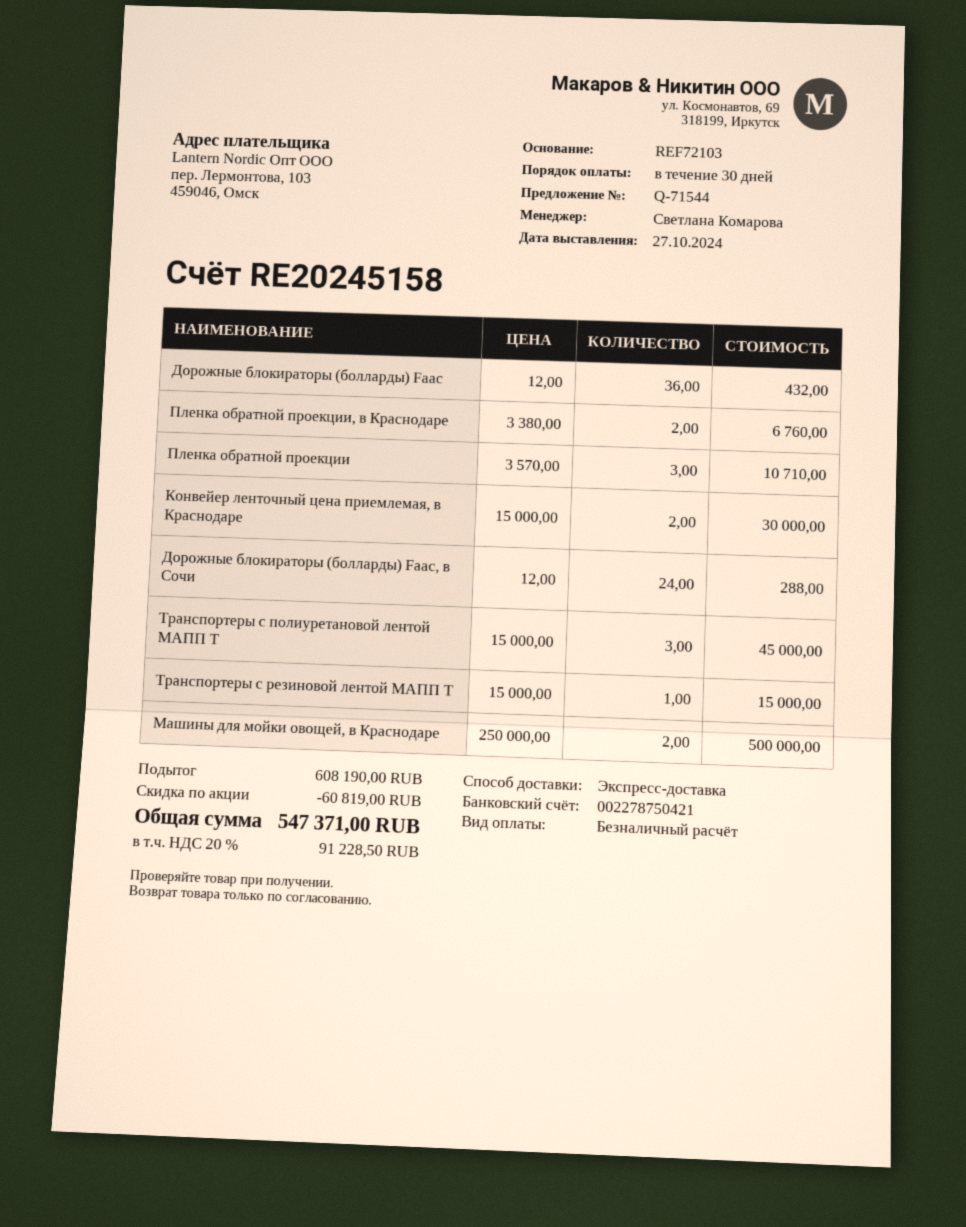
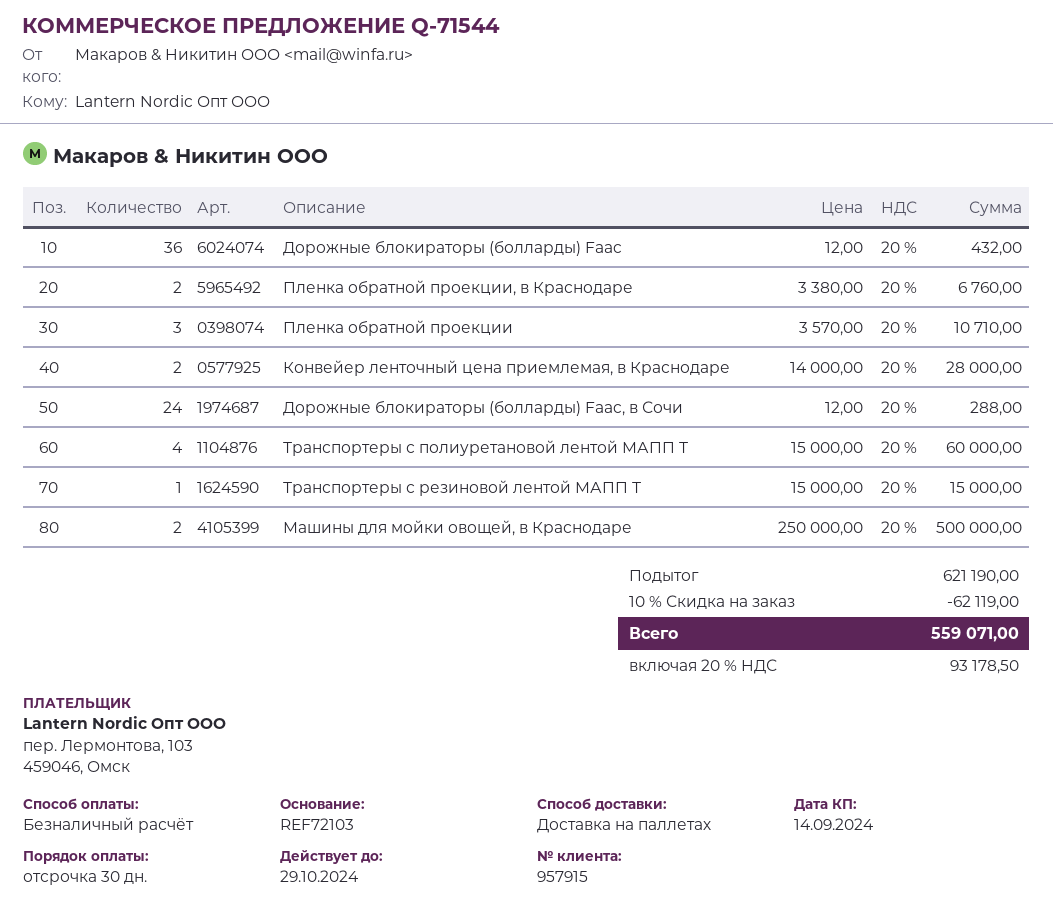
shipping method: express -> pallet freight
Конвейер ленточный цена приемлемая, в Краснодаре: 2 x 15000.00 = 30000.00 -> 2 x 14000.00 = 28000.00
Транспортеры с полиуретановой лентой МАПП Т: 3 x 15000.00 = 45000.00 -> 4 x 15000.00 = 60000.00
subtotal: 608190.00 -> 621190.00
discount: 60819.00 -> 62119.00
tax: 20% = 91228.50 -> 20% = 93178.50
total: 547371.00 -> 559071.00

